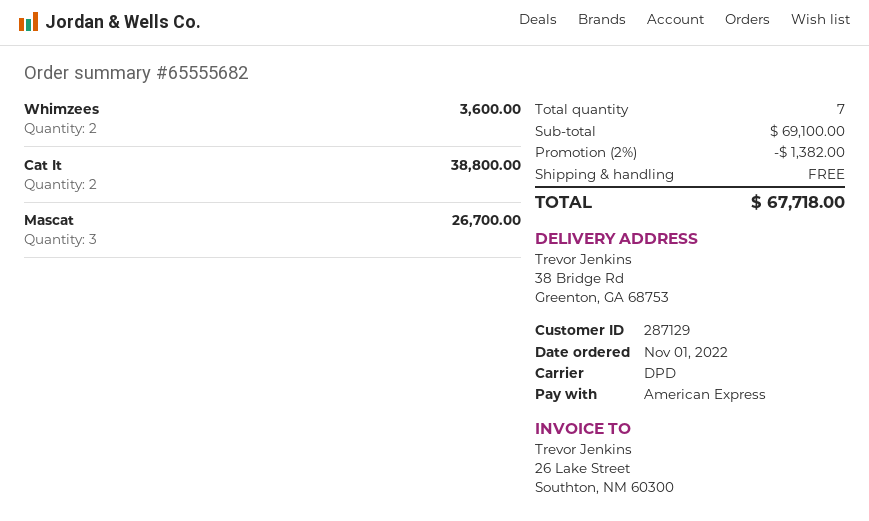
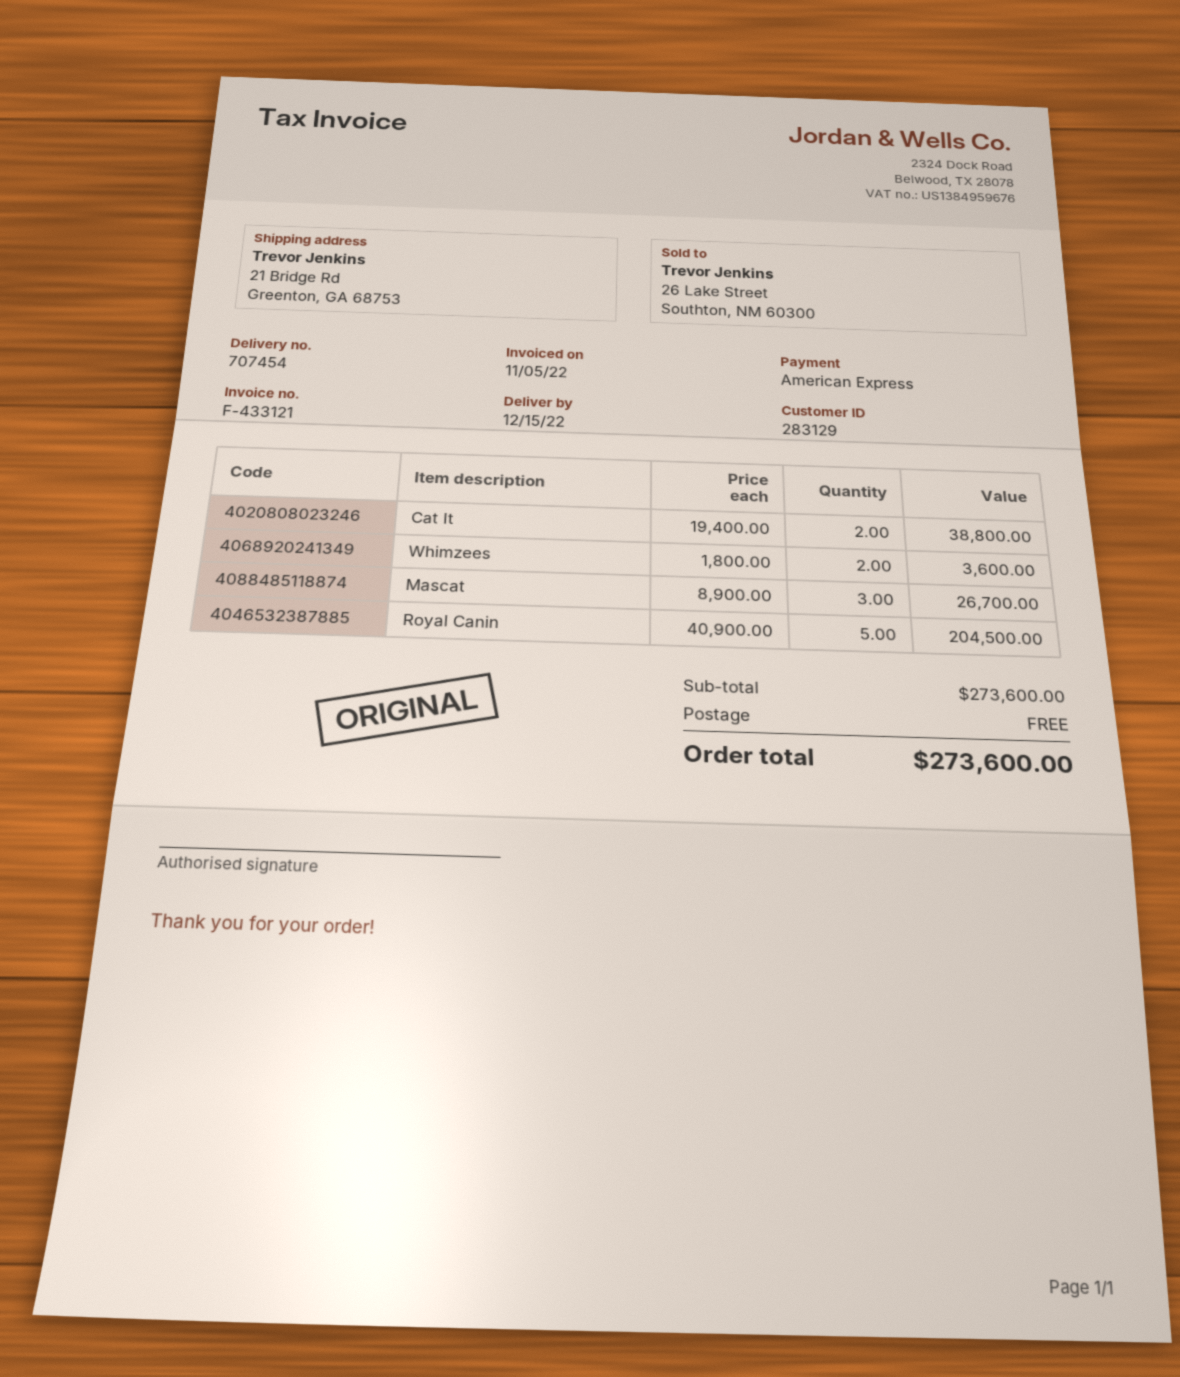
customer number: 287129 -> 283129
ship to: 38 Bridge Rd, Greenton, GA 68753 -> 21 Bridge Rd, Greenton, GA 68753
Royal Canin: none -> 5 for 204500.00
subtotal: 69100.00 -> 273600.00
discount: 2% = 1382.00 -> none
total: 67718.00 -> 273600.00

